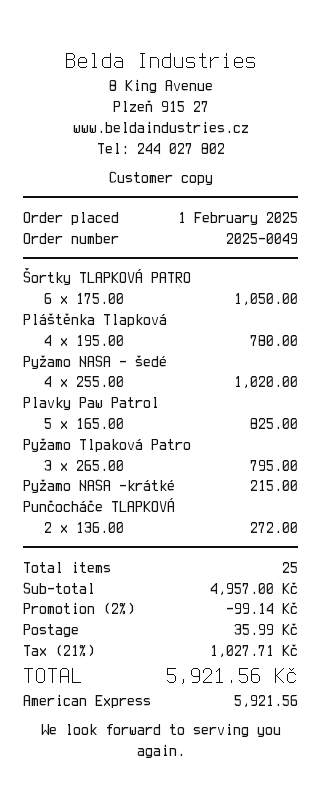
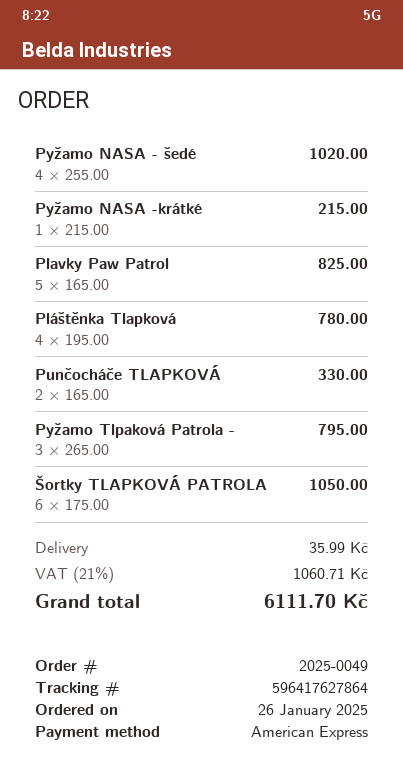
order date: 2025-02-01 -> 2025-01-26
Punčocháče TLAPKOVÁ: 2 x 136.00 = 272.00 -> 2 x 165.00 = 330.00
discount: 2% = 99.14 -> none
tax: 21% = 1027.71 -> 21% = 1060.71
total: 5921.56 -> 6111.70

